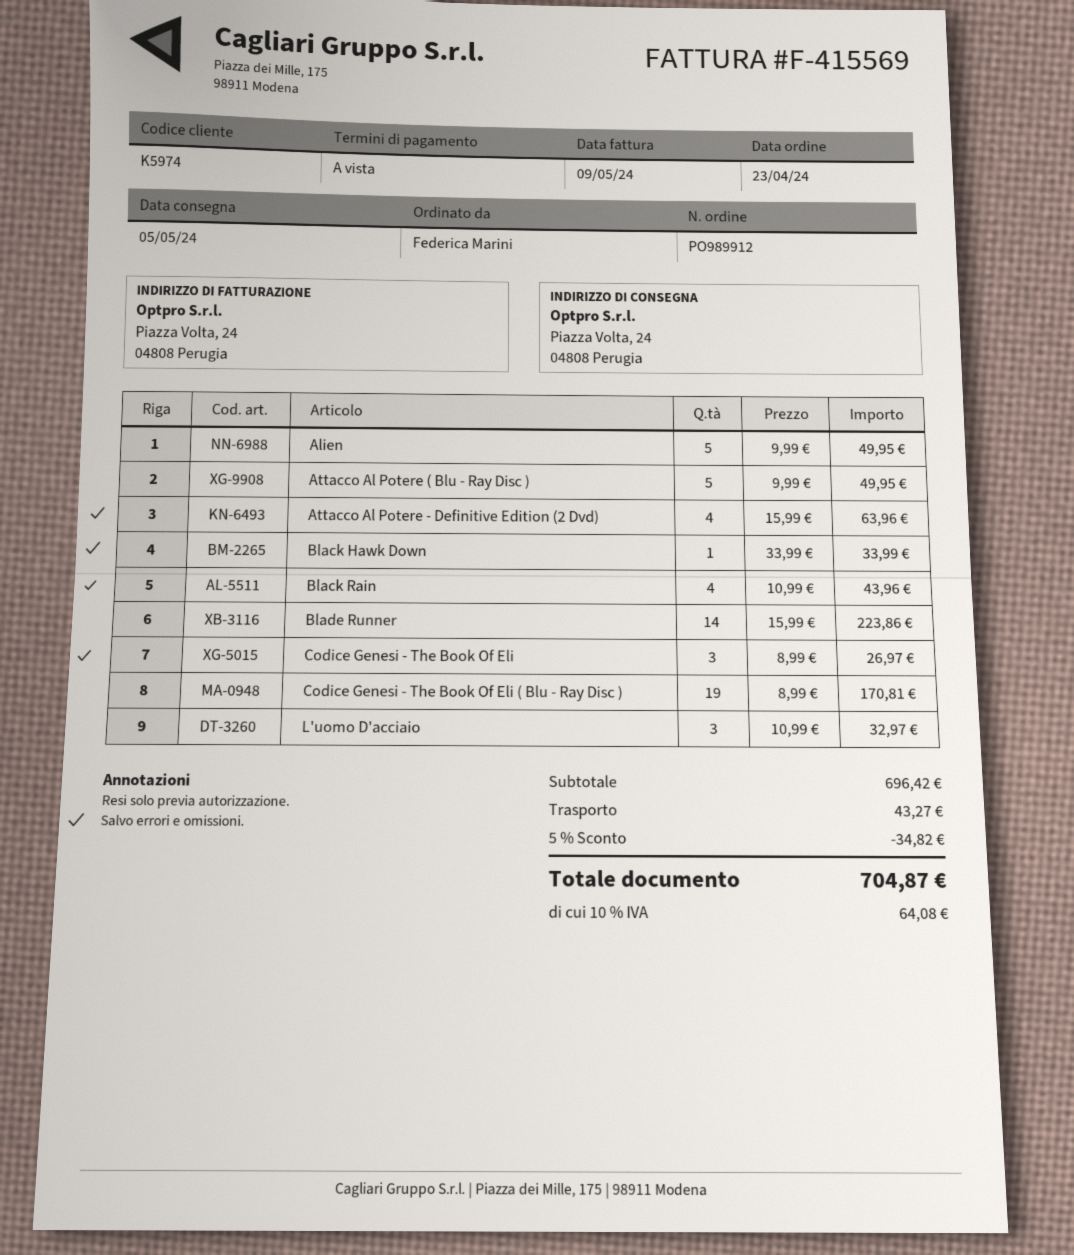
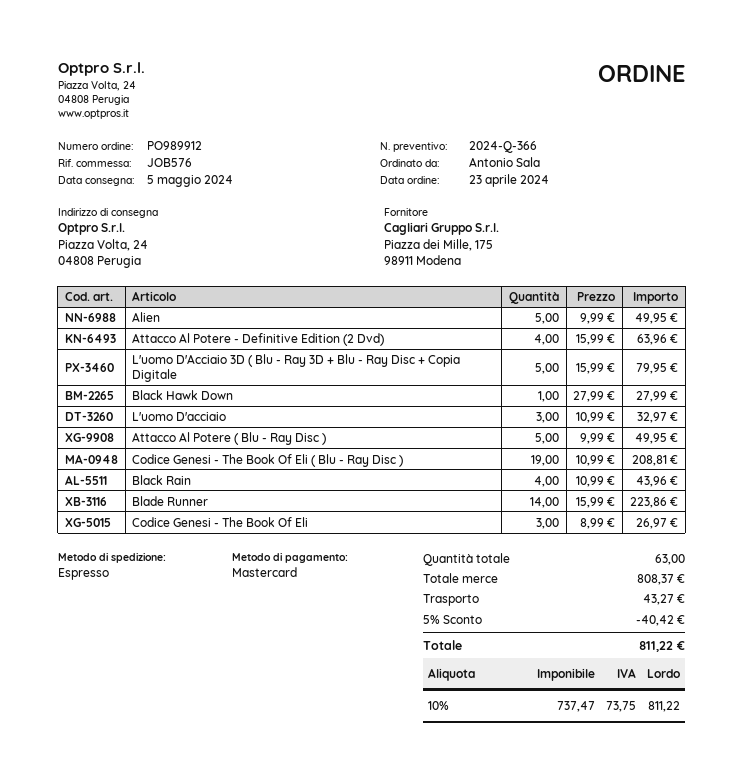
ordered by: Federica Marini -> Antonio Sala
Black Hawk Down: 1 x 33.99 = 33.99 -> 1 x 27.99 = 27.99
Codice Genesi - The Book Of Eli ( Blu - Ray Disc ): 19 x 8.99 = 170.81 -> 19 x 10.99 = 208.81
L'uomo D'Acciaio 3D ( Blu - Ray 3D + Blu - Ray Disc + Copia Digitale: none -> 5 x 15.99 = 79.95
subtotal: 696.42 -> 808.37
discount: 5% = 34.82 -> 5% = 40.42
tax: 10% = 64.08 -> 10% = 73.75
total: 704.87 -> 811.22

